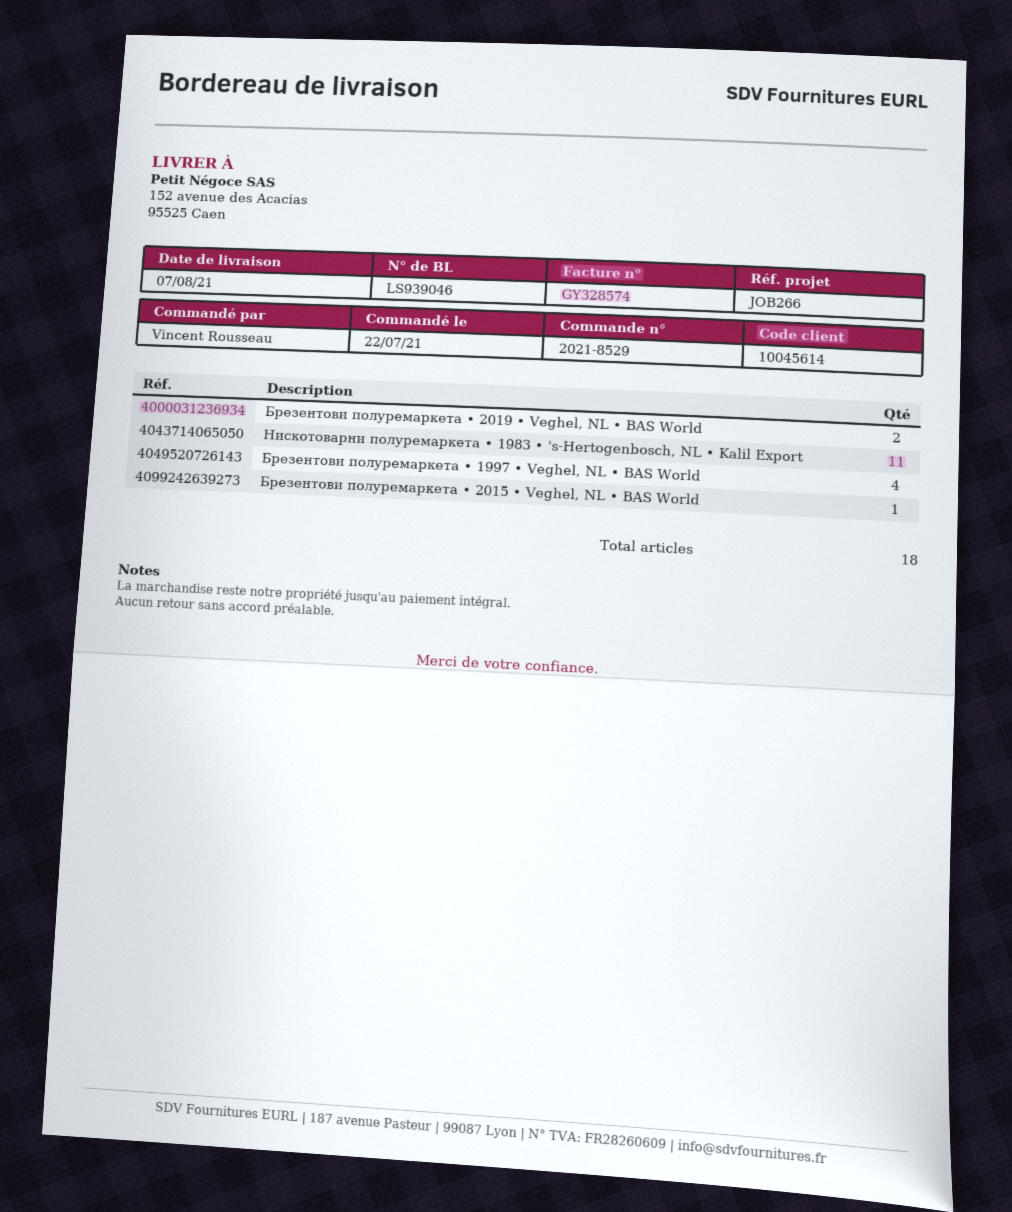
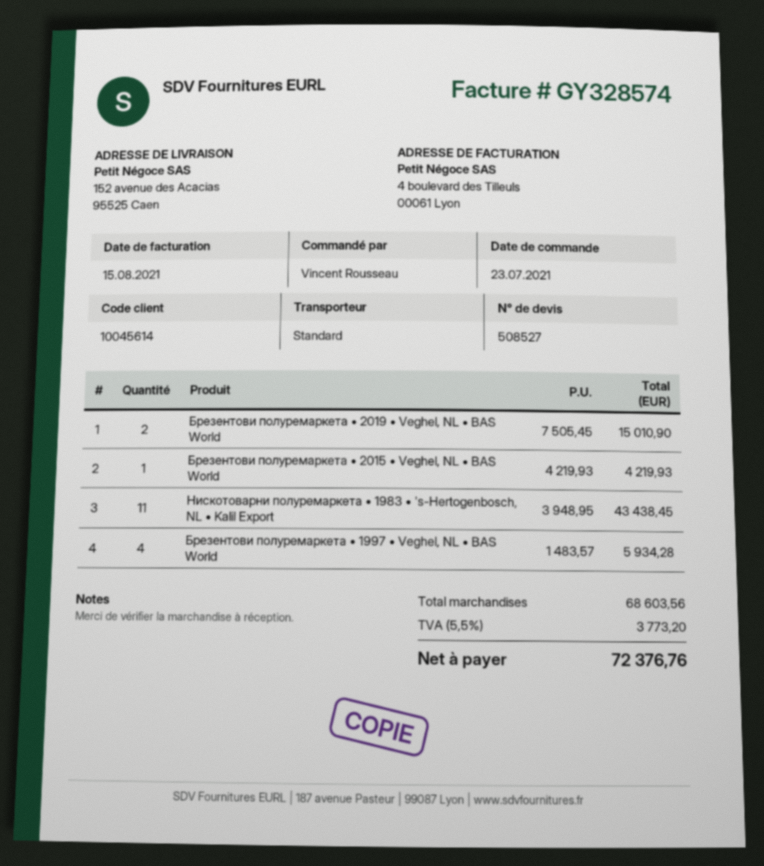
order date: 2021-07-22 -> 2021-07-23

